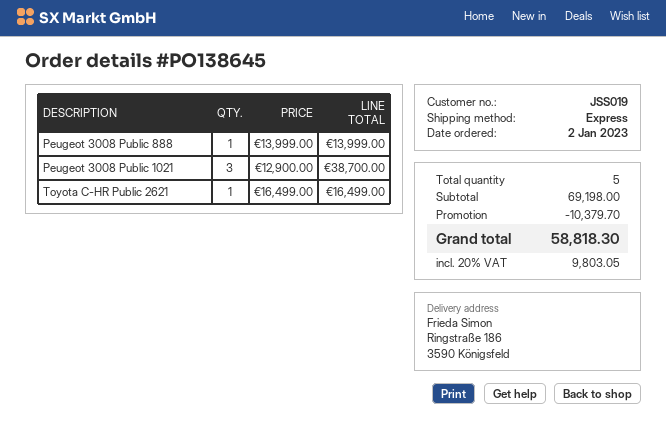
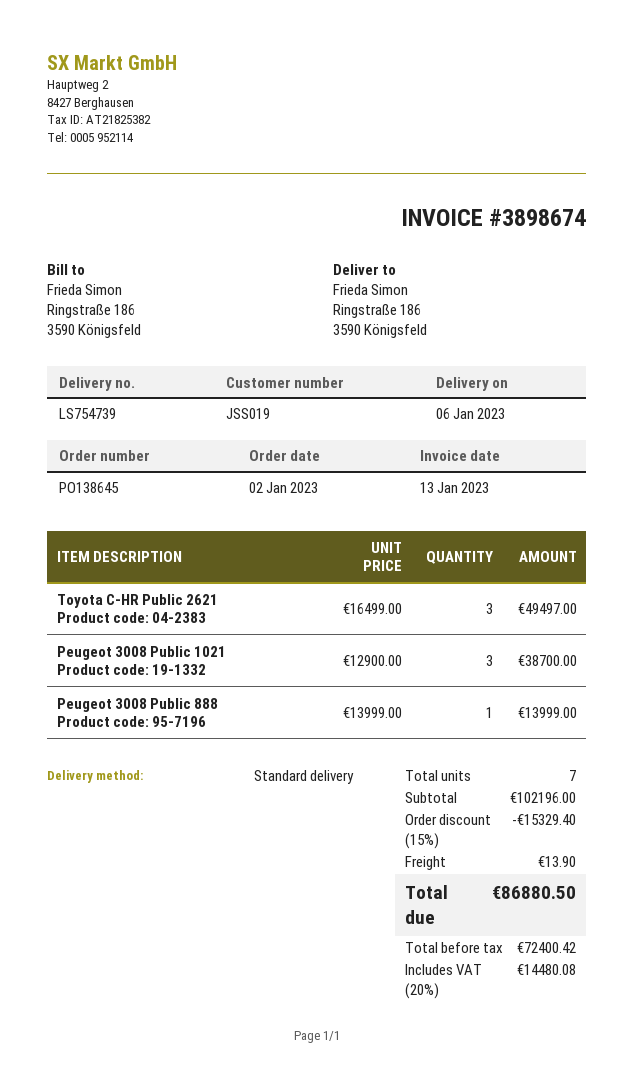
shipping method: express -> standard
Toyota C-HR Public 2621: 1 x 16499.00 = 16499.00 -> 3 x 16499.00 = 49497.00
total quantity: 5 -> 7
subtotal: 69198.00 -> 102196.00
discount: 10379.70 -> 15329.40
shipping: none -> 13.90
tax: 20% = 9803.05 -> 20% = 14480.08
total: 58818.30 -> 86880.50

